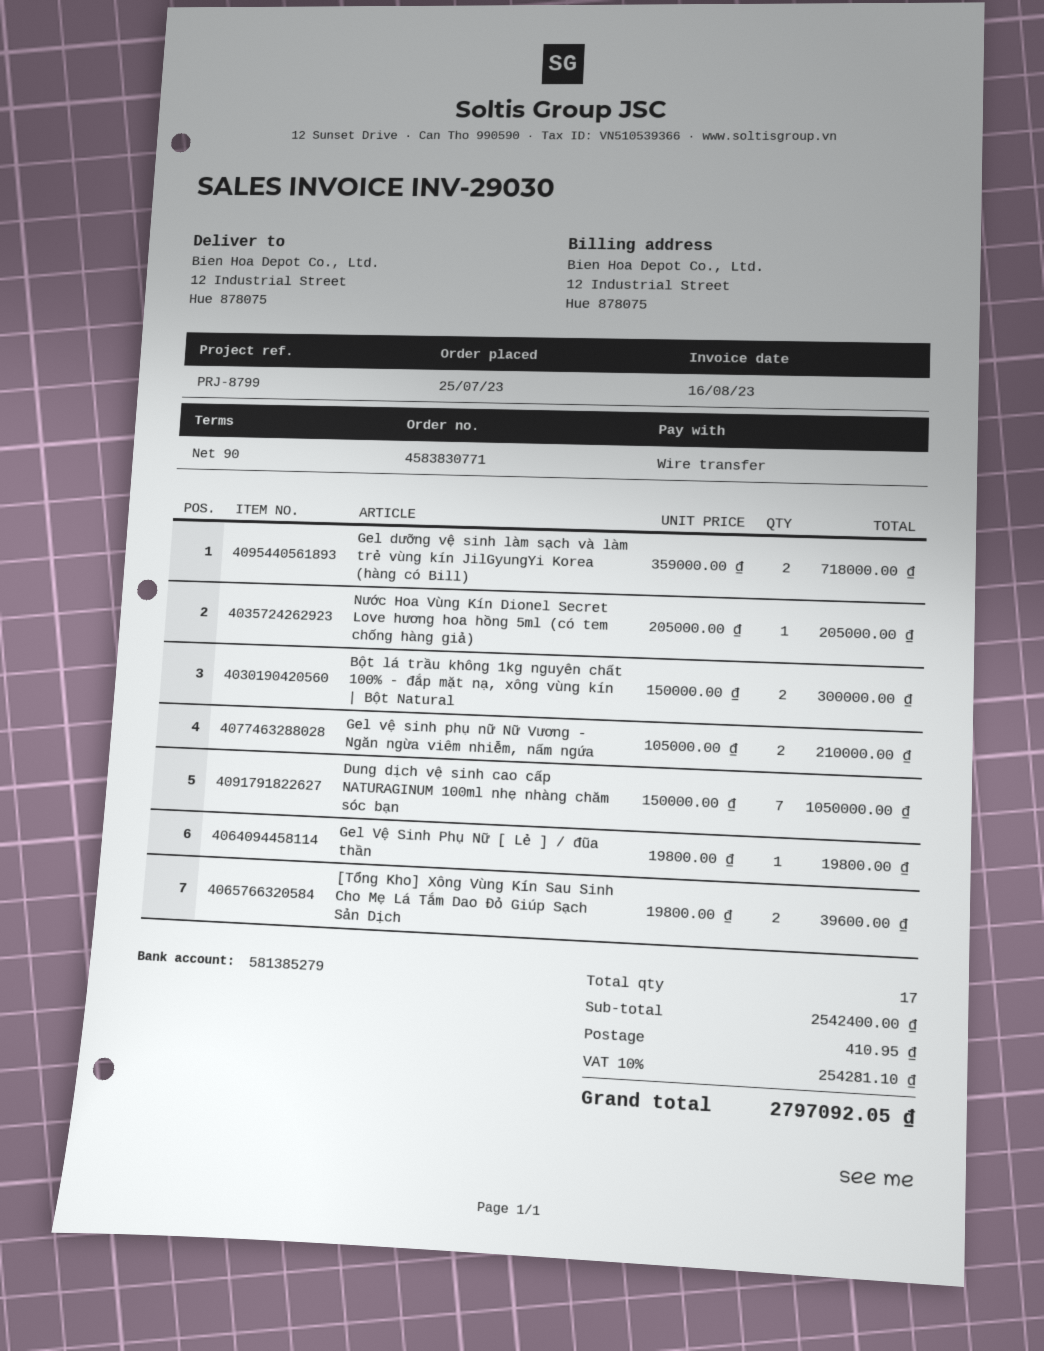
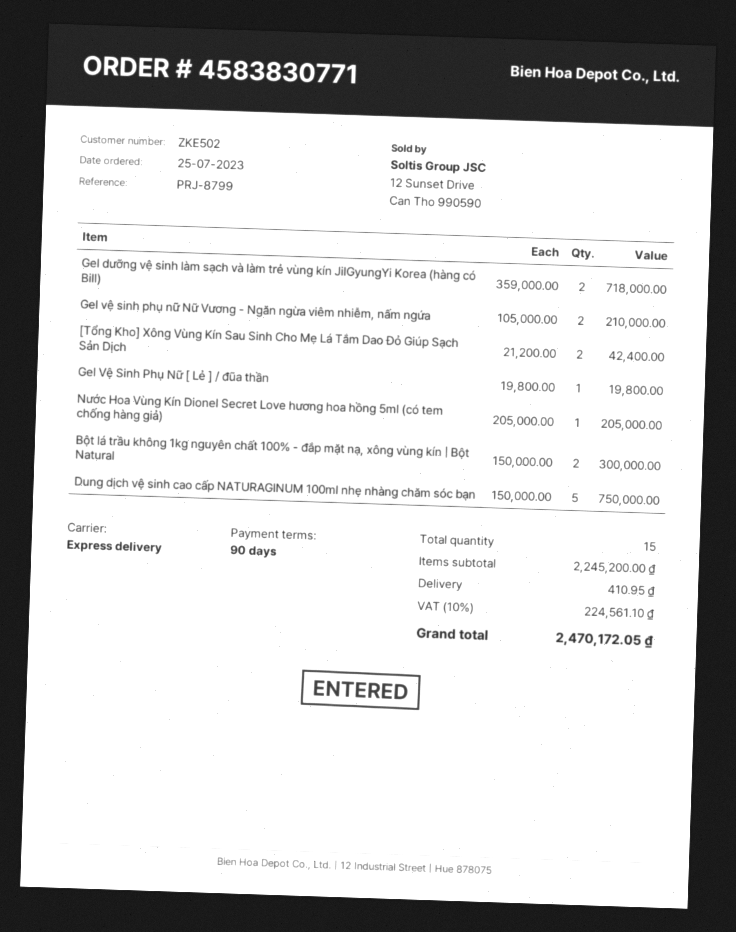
Dung dịch vệ sinh cao cấp NATURAGINUM 100ml nhẹ nhàng chăm sóc bạn: 7 x 150000.00 = 1050000.00 -> 5 x 150000.00 = 750000.00
[Tổng Kho] Xông Vùng Kín Sau Sinh Cho Mẹ Lá Tắm Dao Đỏ Giúp Sạch Sản Dịch: 2 x 19800.00 = 39600.00 -> 2 x 21200.00 = 42400.00
total quantity: 17 -> 15
subtotal: 2542400.00 -> 2245200.00
tax: 10% = 254281.10 -> 10% = 224561.10
total: 2797092.05 -> 2470172.05

